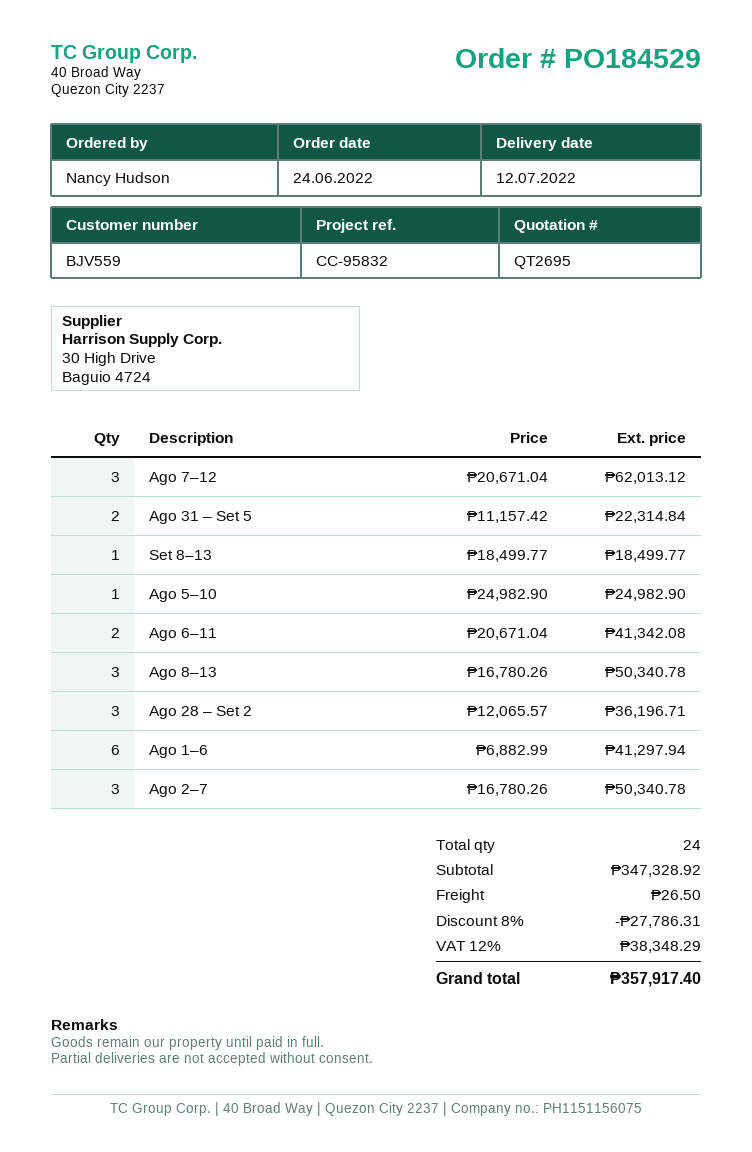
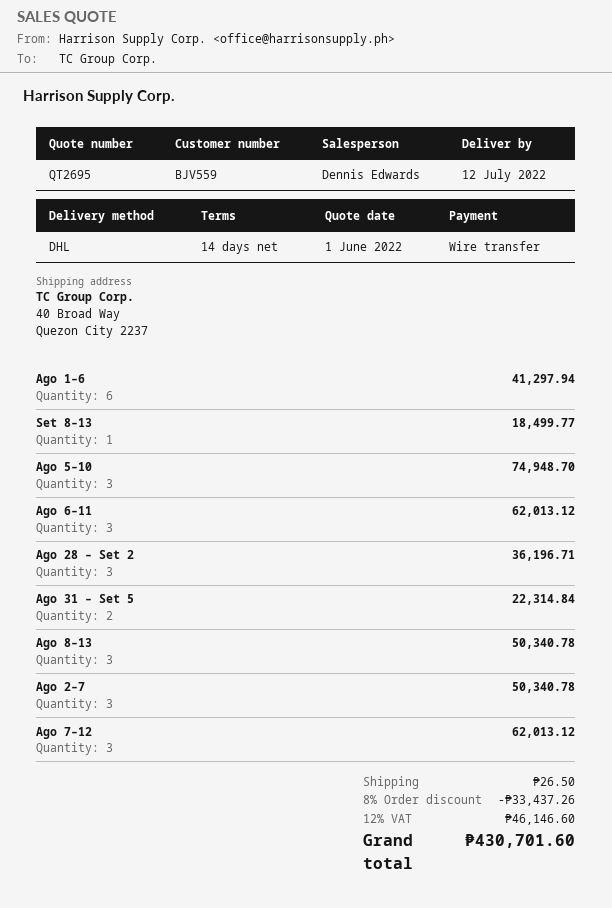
Ago 5–10: 1 for 24982.90 -> 3 for 74948.70
Ago 6–11: 2 for 41342.08 -> 3 for 62013.12
discount: 8% = 27786.31 -> 8% = 33437.26
tax: 12% = 38348.29 -> 12% = 46146.60
total: 357917.40 -> 430701.60

